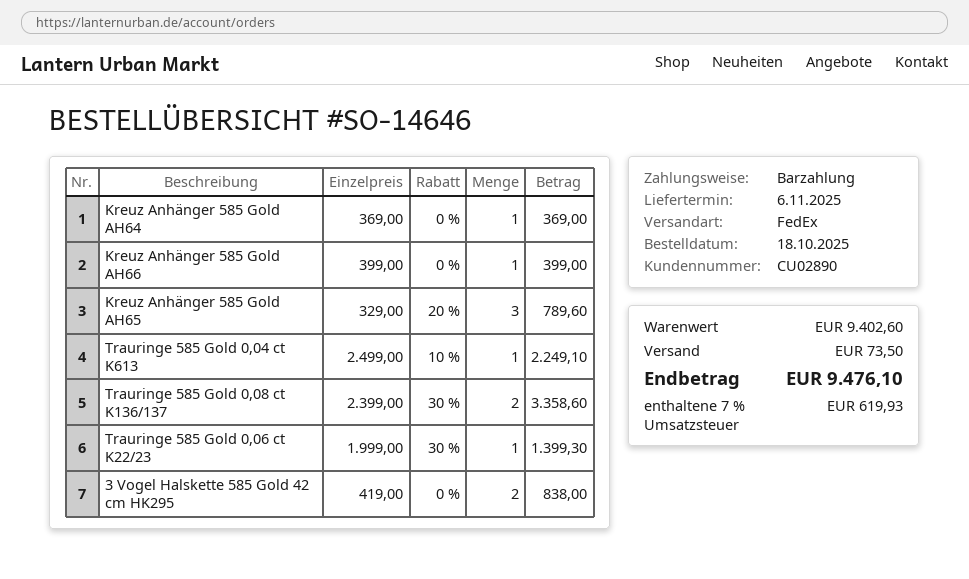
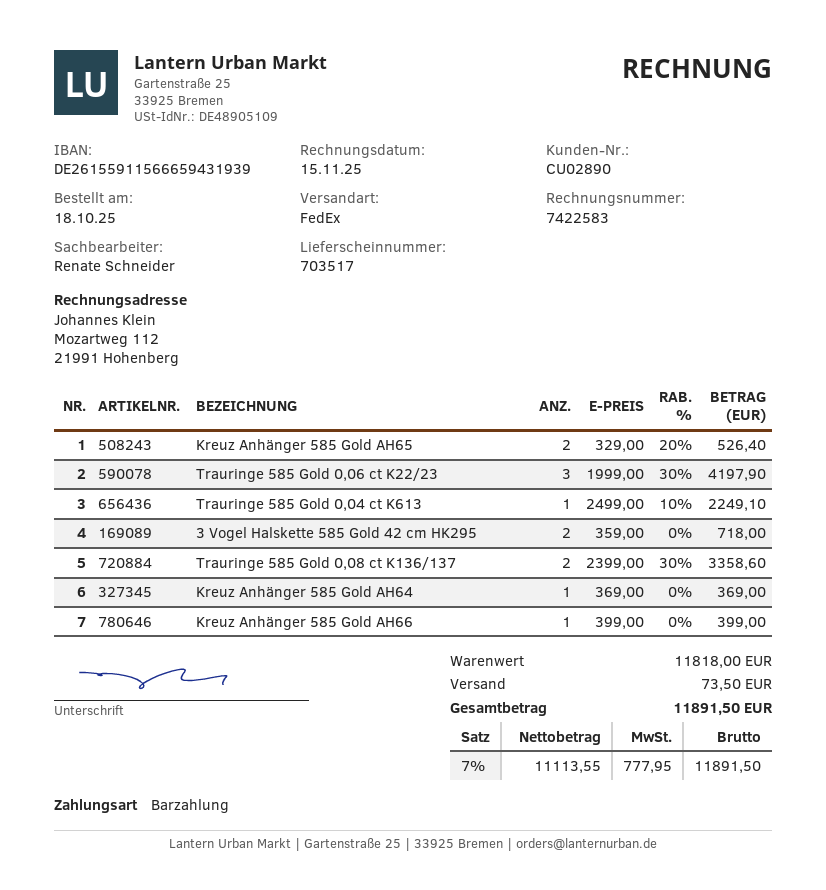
Kreuz Anhänger 585 Gold AH65: 3 x 329.00 - 20% = 789.60 -> 2 x 329.00 - 20% = 526.40
Trauringe 585 Gold 0,06 ct K22/23: 1 x 1999.00 - 30% = 1399.30 -> 3 x 1999.00 - 30% = 4197.90
3 Vogel Halskette 585 Gold 42 cm HK295: 2 x 419.00 = 838.00 -> 2 x 359.00 = 718.00
subtotal: 9402.60 -> 11818.00
tax: 7% = 619.93 -> 7% = 777.95
total: 9476.10 -> 11891.50

